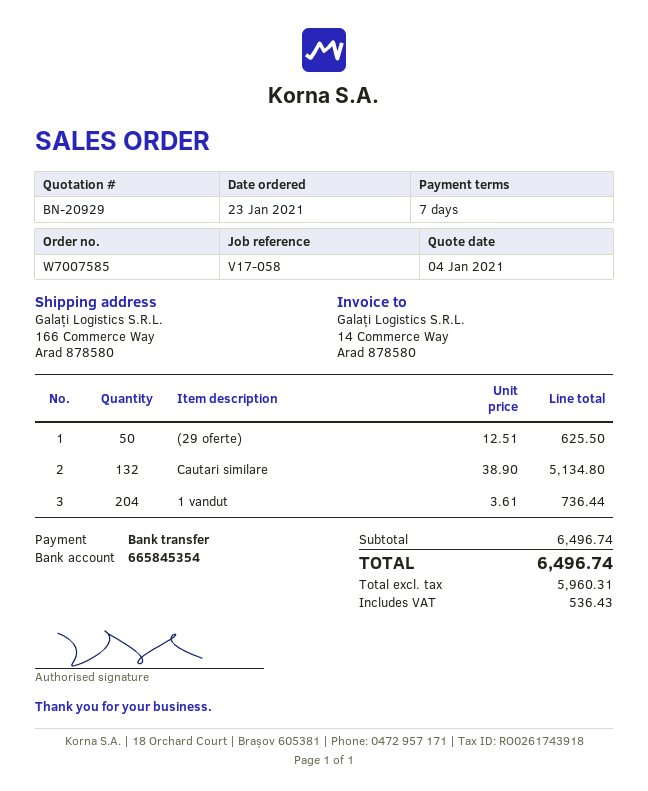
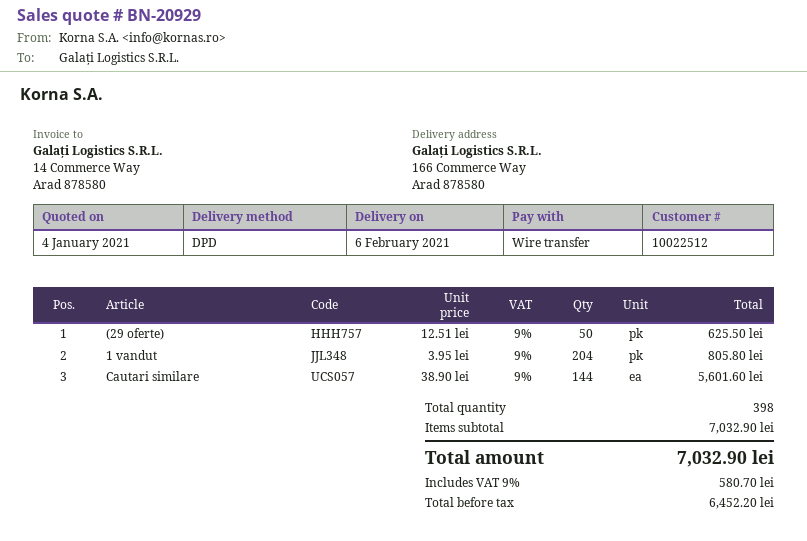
Cautari similare: 132 x 38.90 = 5134.80 -> 144 x 38.90 = 5601.60
1 vandut: 204 x 3.61 = 736.44 -> 204 x 3.95 = 805.80
subtotal: 6496.74 -> 7032.90
net: 5960.31 -> 6452.20
tax: 536.43 -> 580.70
total: 6496.74 -> 7032.90

